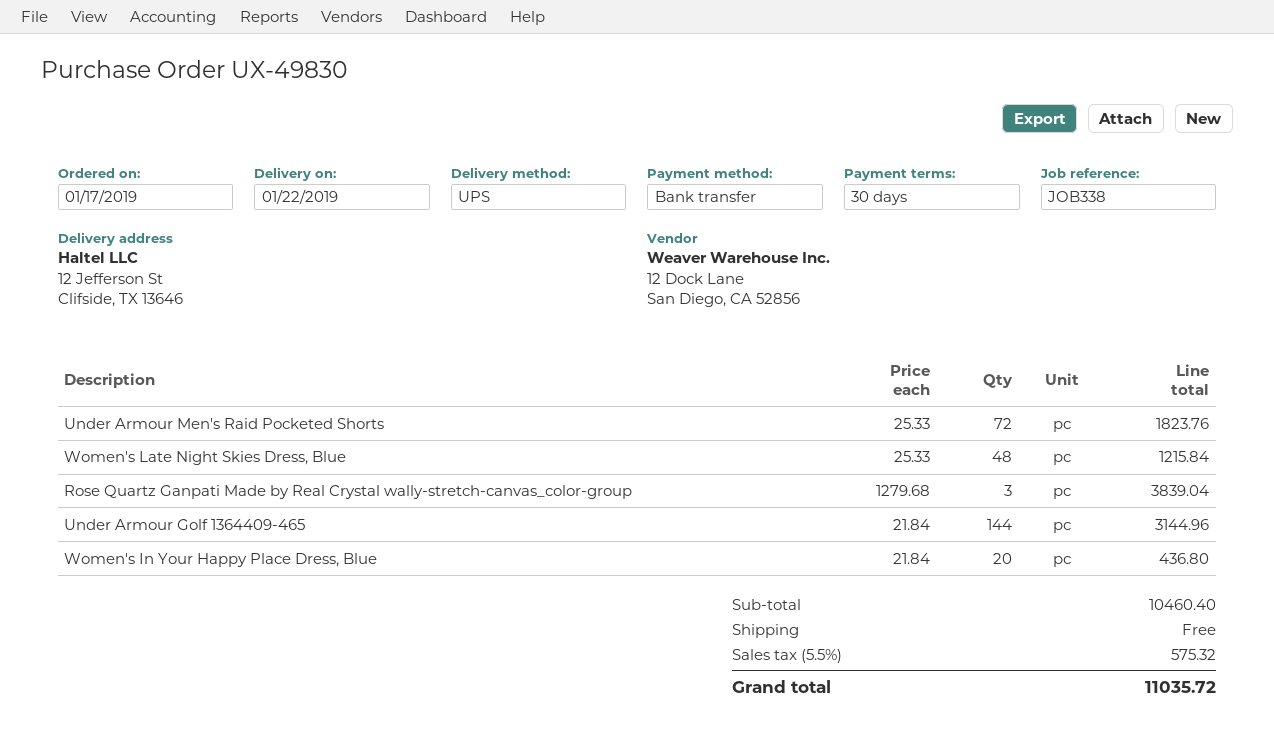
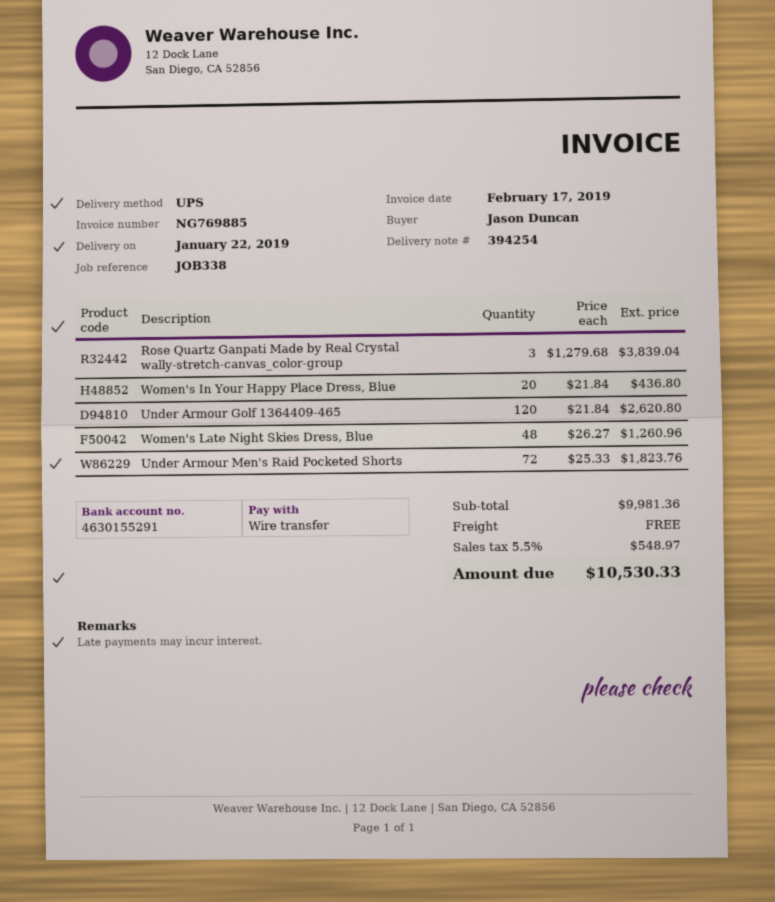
Women's Late Night Skies Dress, Blue: 48 x 25.33 = 1215.84 -> 48 x 26.27 = 1260.96
Under Armour Golf 1364409-465: 144 x 21.84 = 3144.96 -> 120 x 21.84 = 2620.80
subtotal: 10460.40 -> 9981.36
tax: 5.5% = 575.32 -> 5.5% = 548.97
total: 11035.72 -> 10530.33

